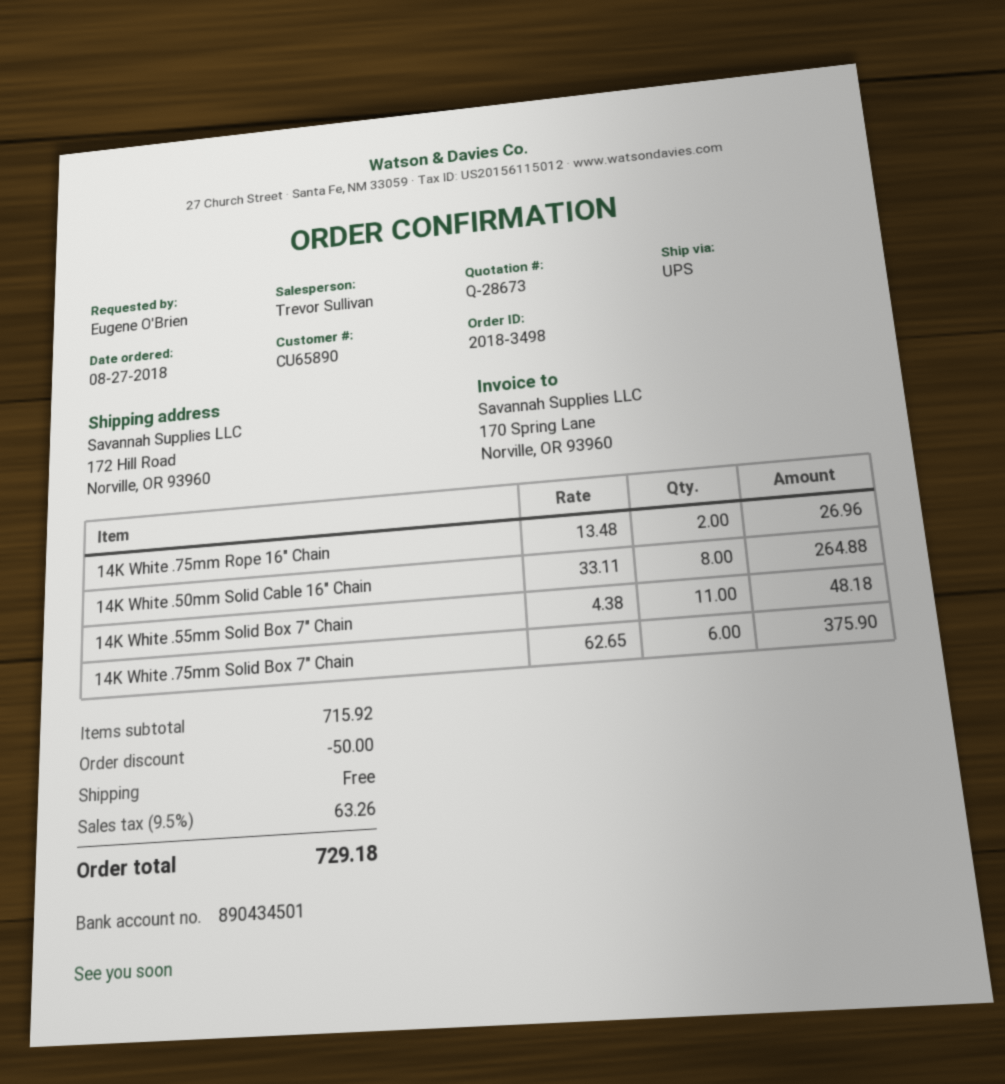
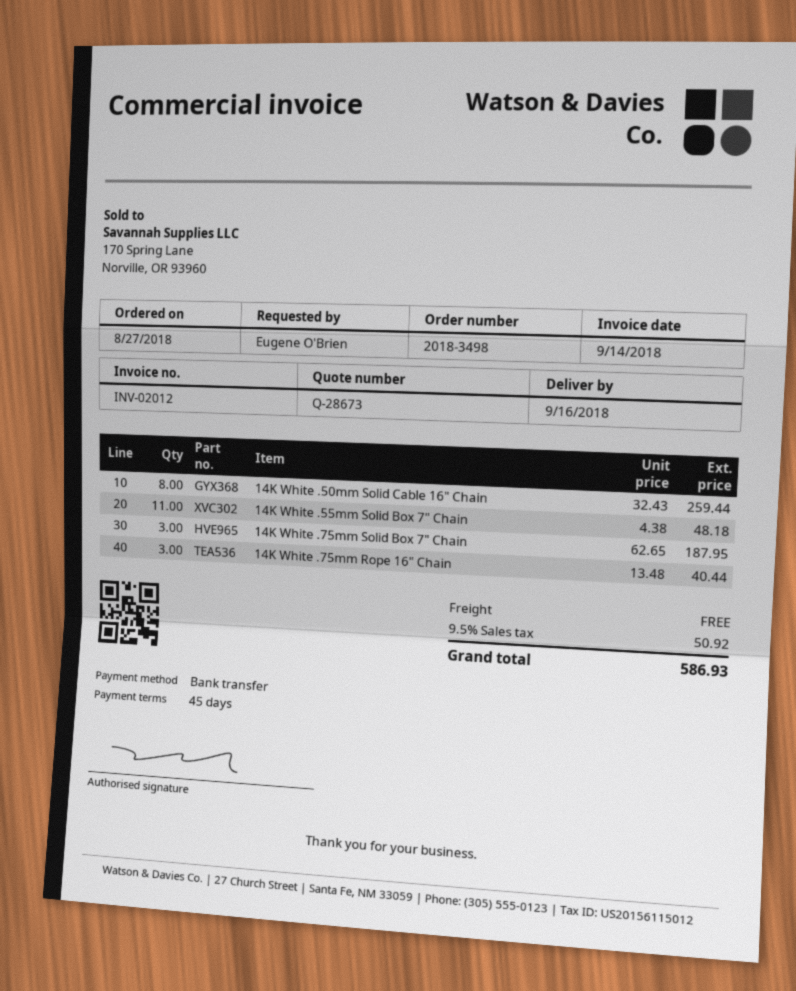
14K White .75mm Rope 16" Chain: 2 x 13.48 = 26.96 -> 3 x 13.48 = 40.44
14K White .50mm Solid Cable 16" Chain: 8 x 33.11 = 264.88 -> 8 x 32.43 = 259.44
14K White .75mm Solid Box 7" Chain: 6 x 62.65 = 375.90 -> 3 x 62.65 = 187.95
discount: 50.00 -> none
tax: 9.5% = 63.26 -> 9.5% = 50.92
total: 729.18 -> 586.93

